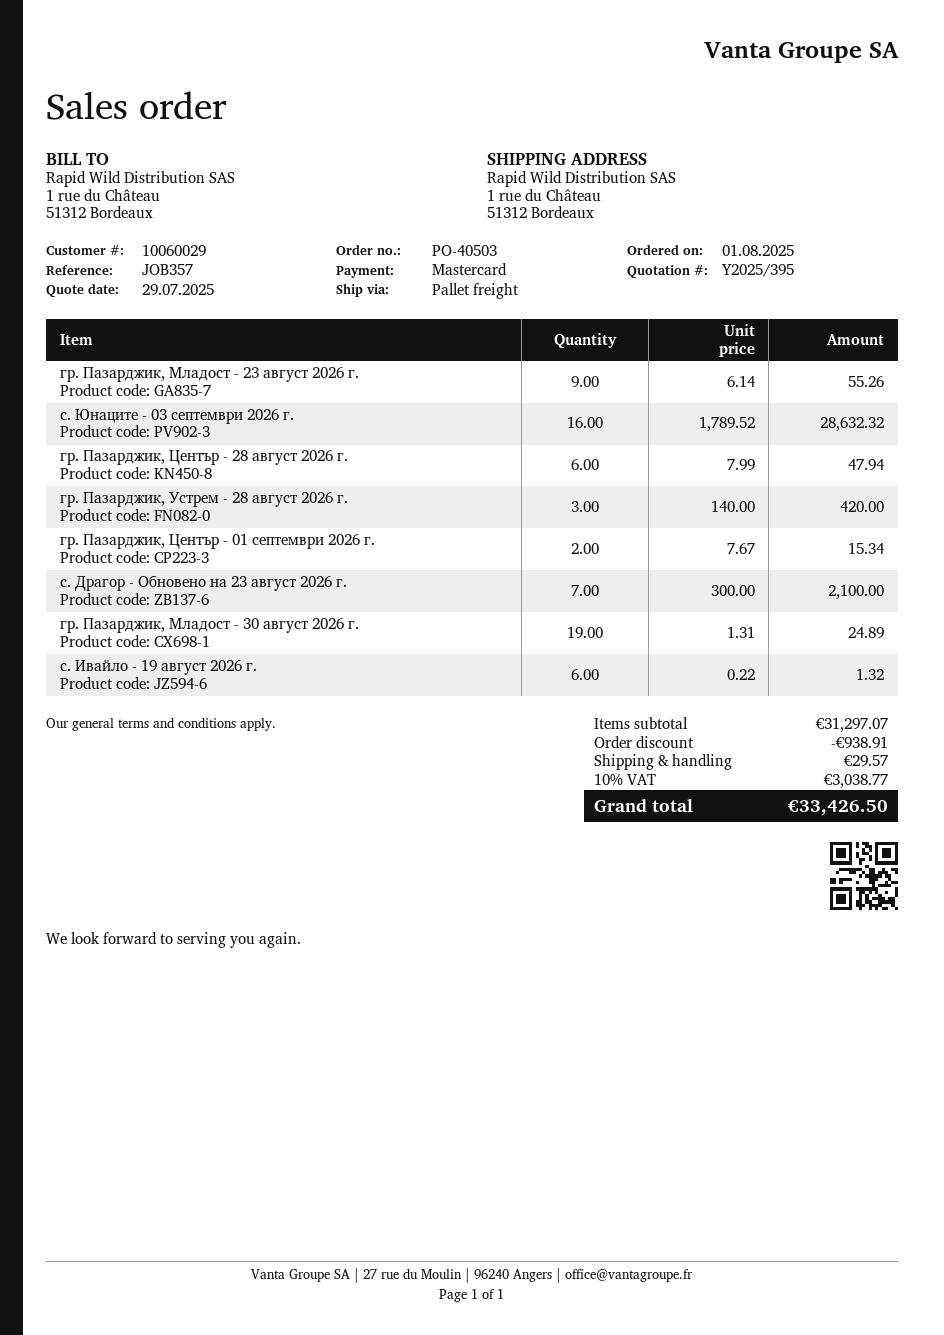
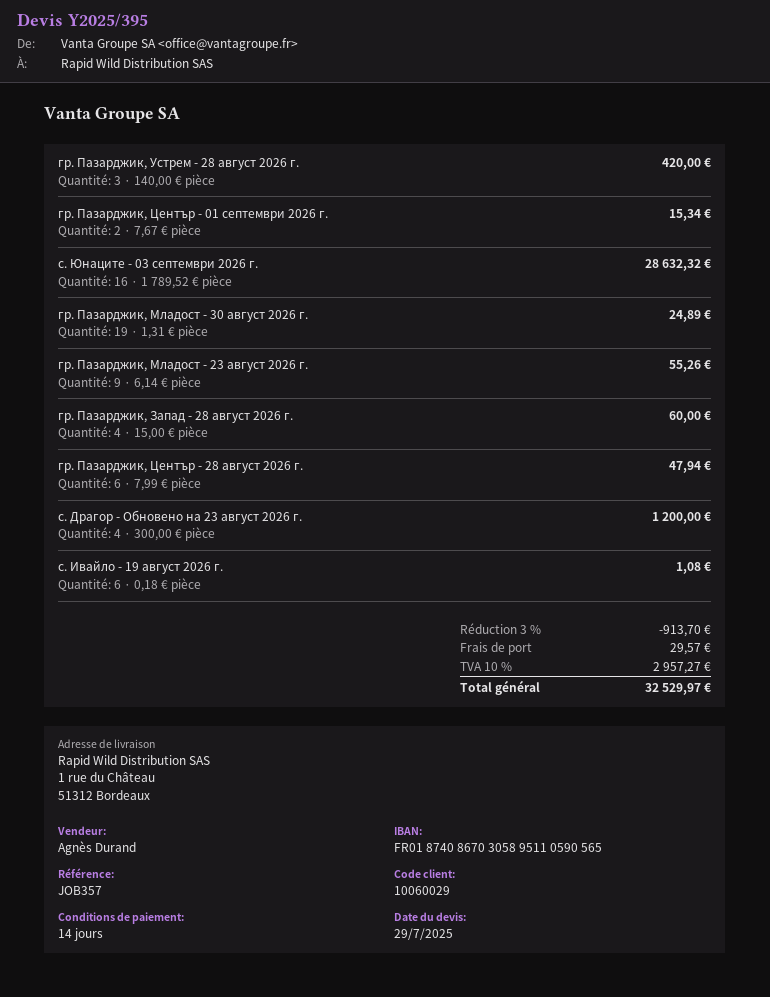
с. Драгор - Обновено на 23 август 2026 г.: 7 x 300.00 = 2100.00 -> 4 x 300.00 = 1200.00
с. Ивайло - 19 август 2026 г.: 6 x 0.22 = 1.32 -> 6 x 0.18 = 1.08
гр. Пазарджик, Запад - 28 август 2026 г.: none -> 4 x 15.00 = 60.00
discount: 938.91 -> 913.70
tax: 10% = 3038.77 -> 10% = 2957.27
total: 33426.50 -> 32529.97

